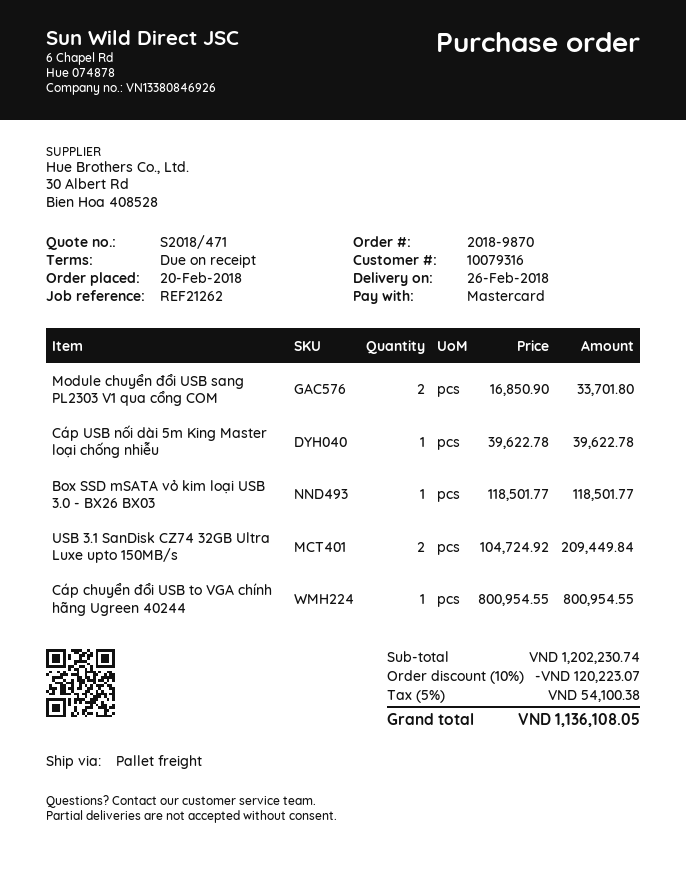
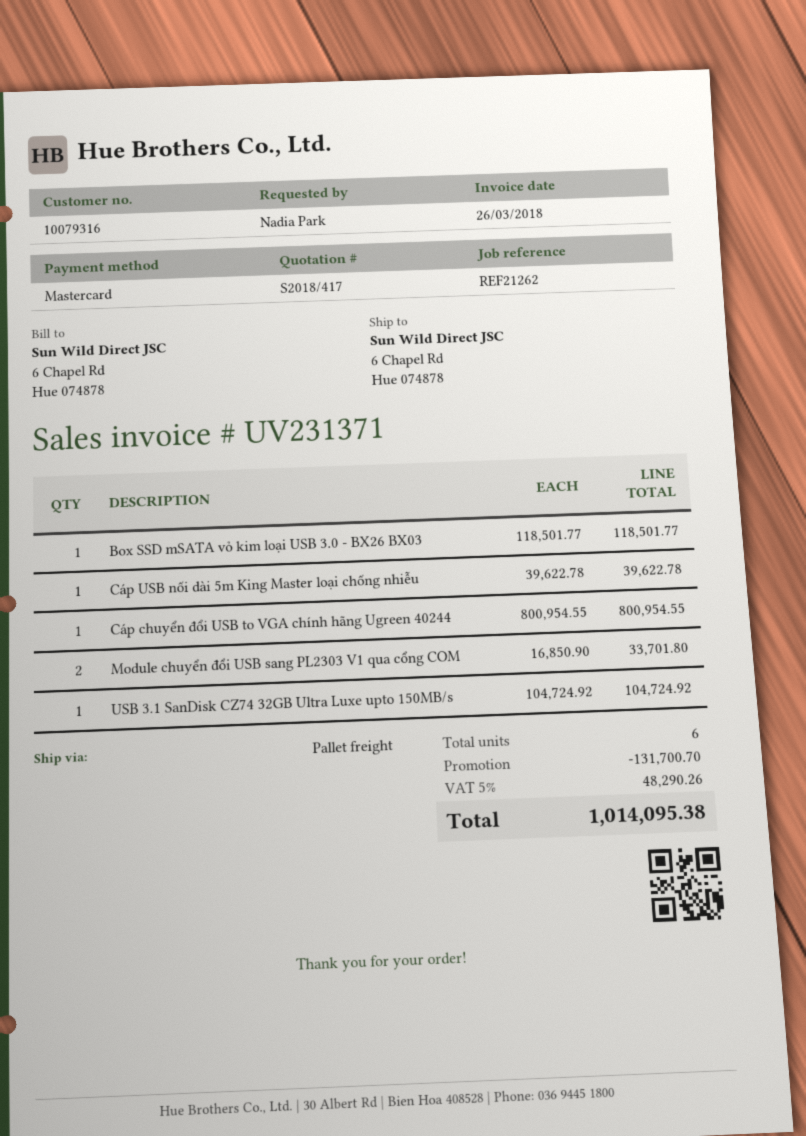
quote number: S2018/471 -> S2018/417
USB 3.1 SanDisk CZ74 32GB Ultra Luxe upto 150MB/s: 2 x 104724.92 = 209449.84 -> 1 x 104724.92 = 104724.92
discount: 120223.07 -> 131700.70
tax: 5% = 54100.38 -> 5% = 48290.26
total: 1136108.05 -> 1014095.38

